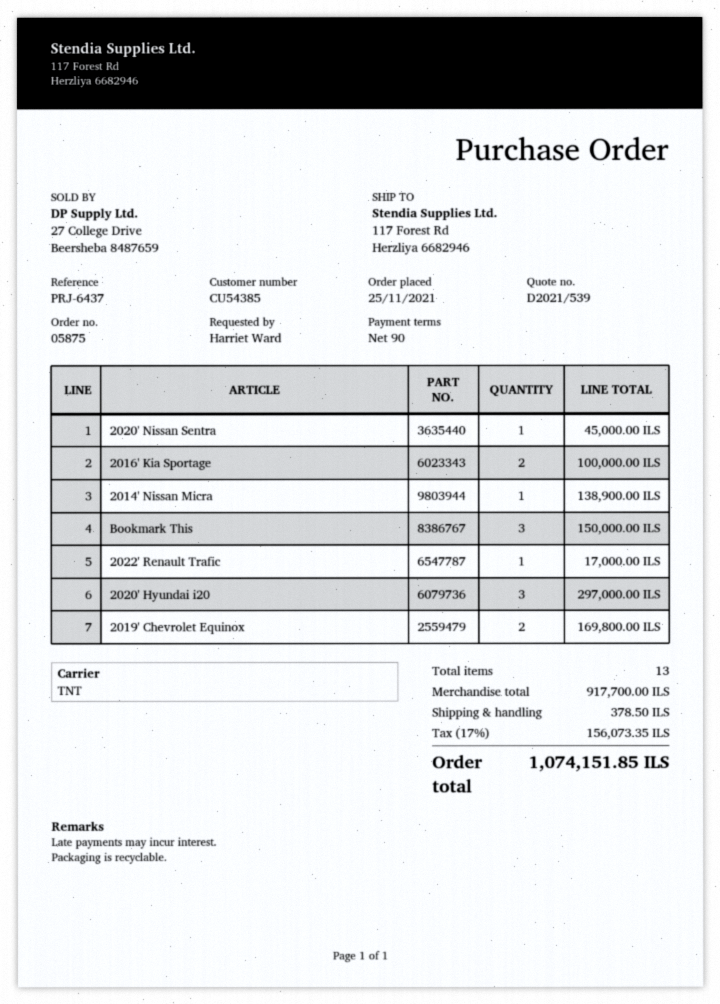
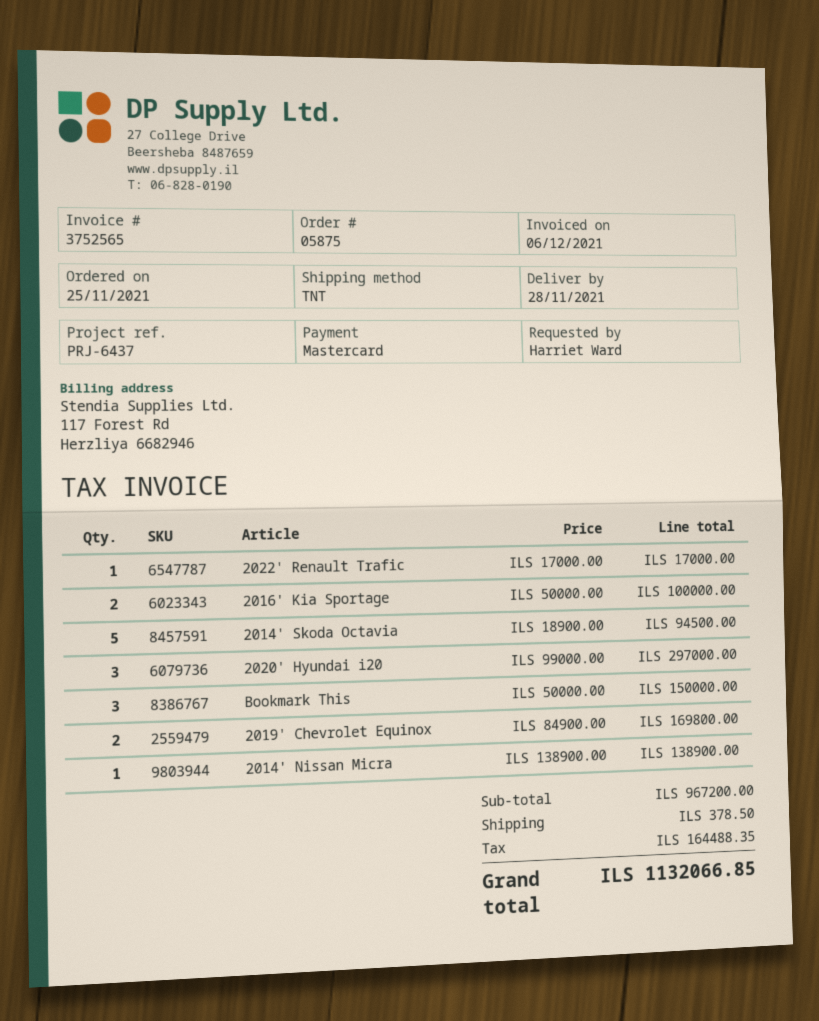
2020' Nissan Sentra: 1 for 45000.00 -> none
2014' Skoda Octavia: none -> 5 for 94500.00
subtotal: 917700.00 -> 967200.00
tax: 156073.35 -> 164488.35
total: 1074151.85 -> 1132066.85

